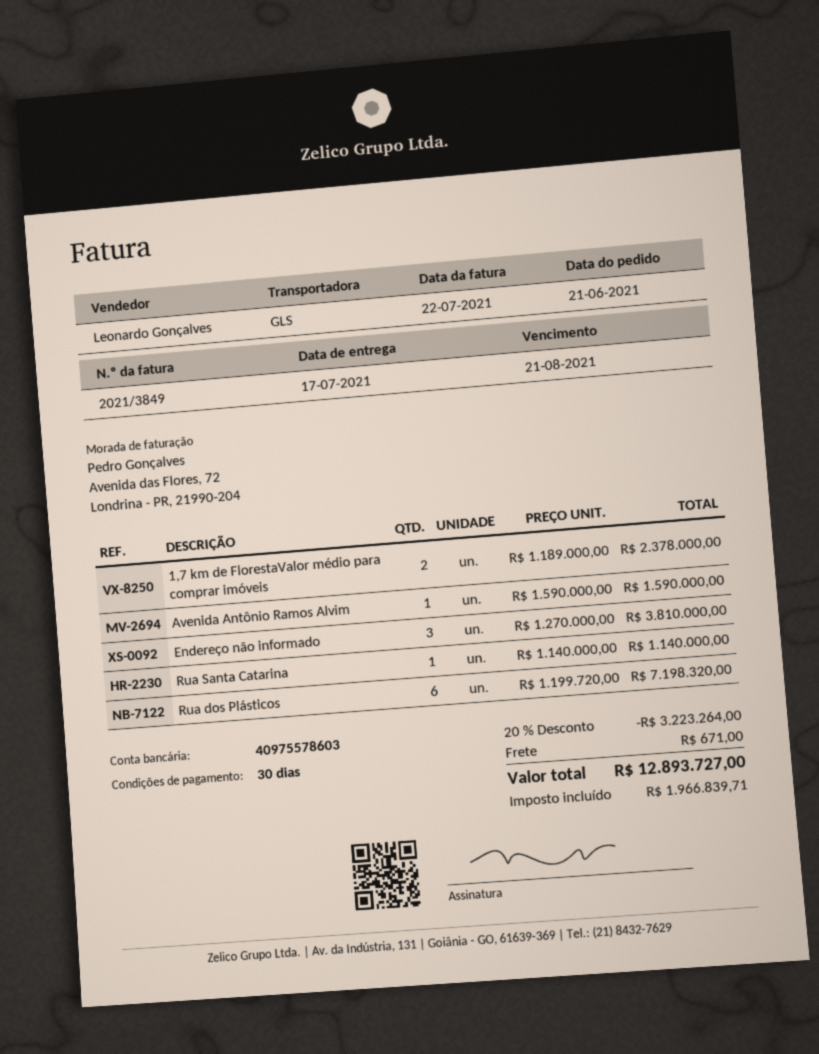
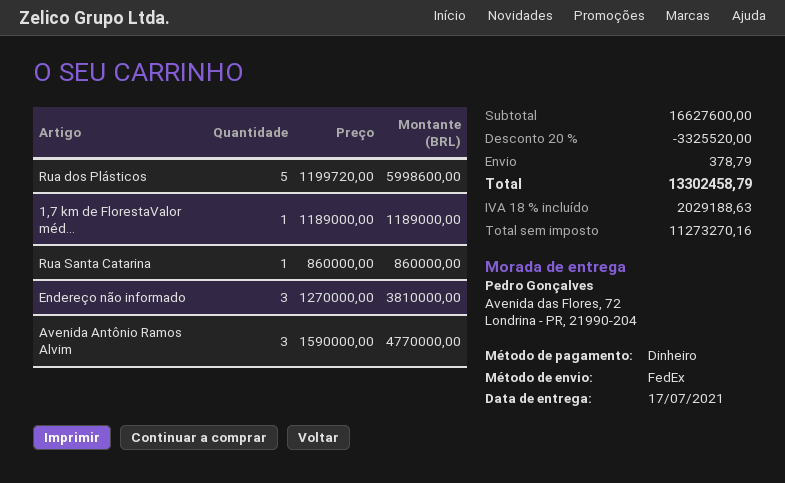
shipping method: GLS -> FedEx
1,7 km de FlorestaValor médio para comprar imóveis: 2 x 1189000.00 = 2378000.00 -> 1 x 1189000.00 = 1189000.00
Avenida Antônio Ramos Alvim: 1 x 1590000.00 = 1590000.00 -> 3 x 1590000.00 = 4770000.00
Rua Santa Catarina: 1 x 1140000.00 = 1140000.00 -> 1 x 860000.00 = 860000.00
Rua dos Plásticos: 6 x 1199720.00 = 7198320.00 -> 5 x 1199720.00 = 5998600.00
discount: 20% = 3223264.00 -> 20% = 3325520.00
shipping: 671.00 -> 378.79
tax: 1966839.71 -> 2029188.63
total: 12893727.00 -> 13302458.79

